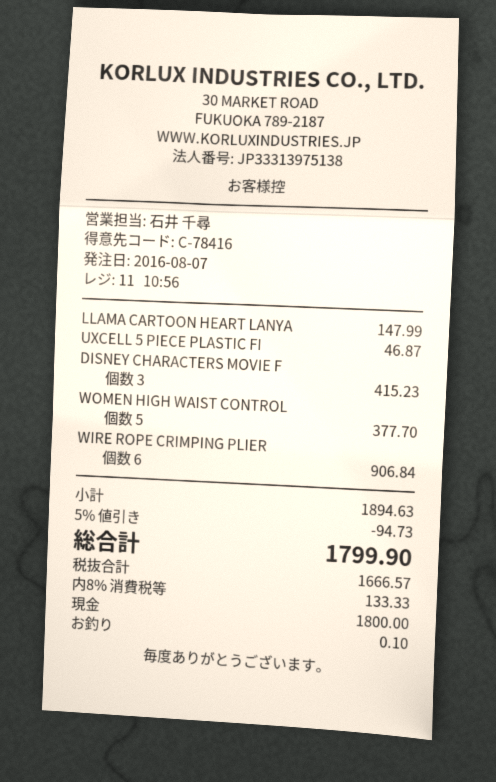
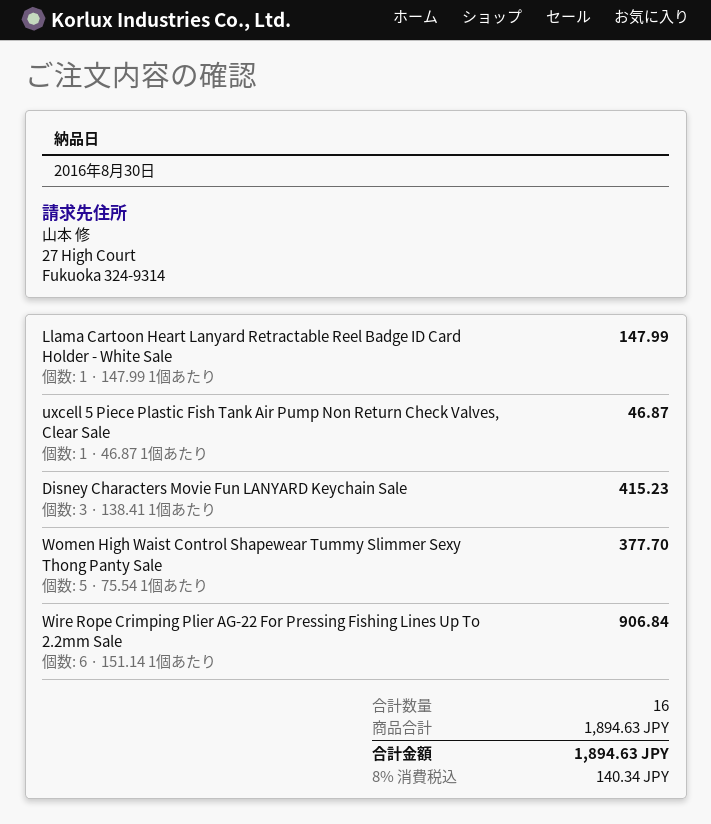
discount: 5% = 94.73 -> none
tax: 8% = 133.33 -> 8% = 140.34
total: 1799.90 -> 1894.63

